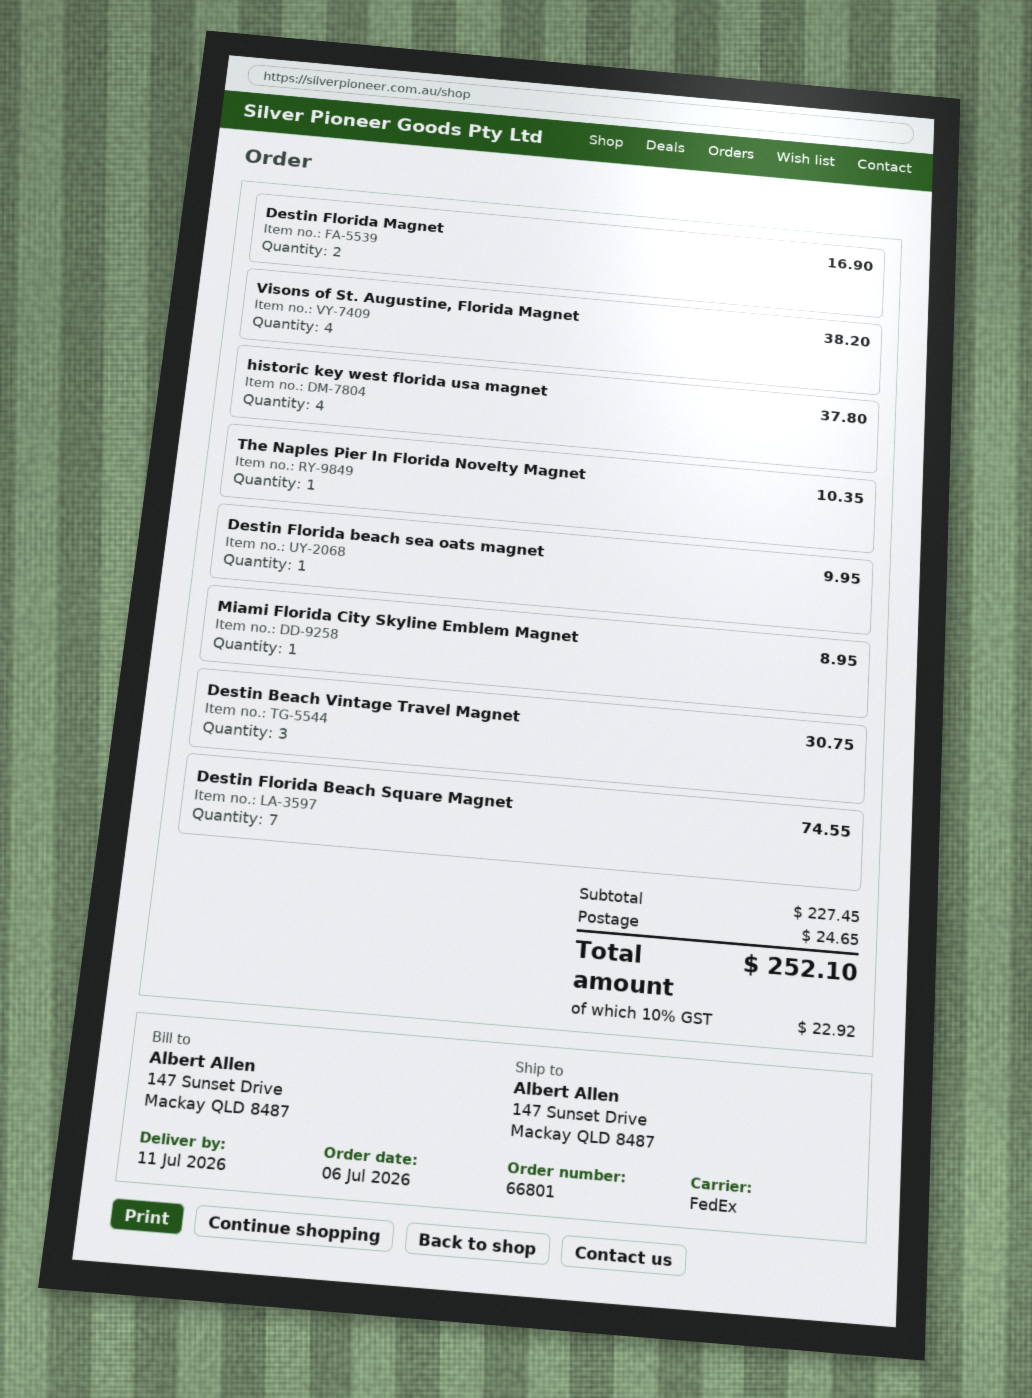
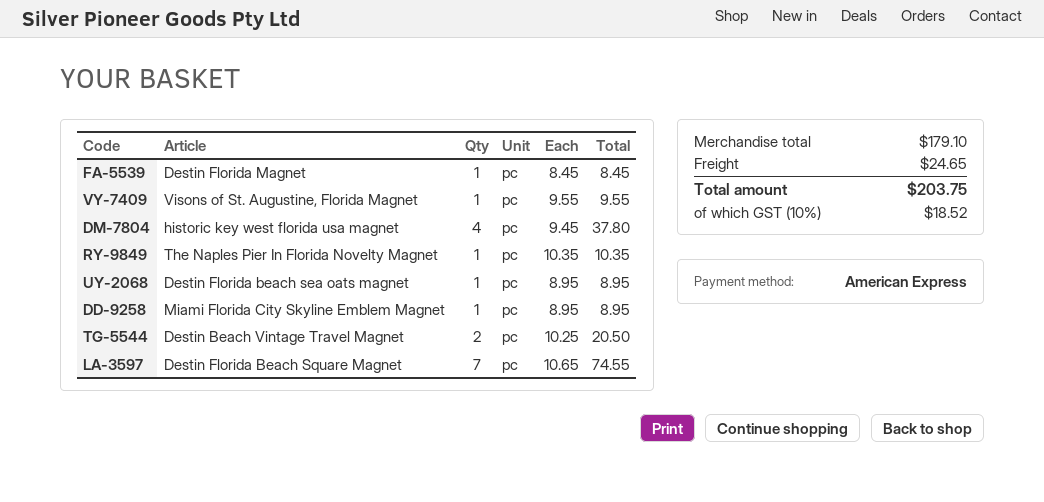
Destin Florida Magnet: 2 for 16.90 -> 1 for 8.45
Visons of St. Augustine, Florida Magnet: 4 for 38.20 -> 1 for 9.55
Destin Florida beach sea oats magnet: 1 for 9.95 -> 1 for 8.95
Destin Beach Vintage Travel Magnet: 3 for 30.75 -> 2 for 20.50
subtotal: 227.45 -> 179.10
tax: 10% = 22.92 -> 10% = 18.52
total: 252.10 -> 203.75

